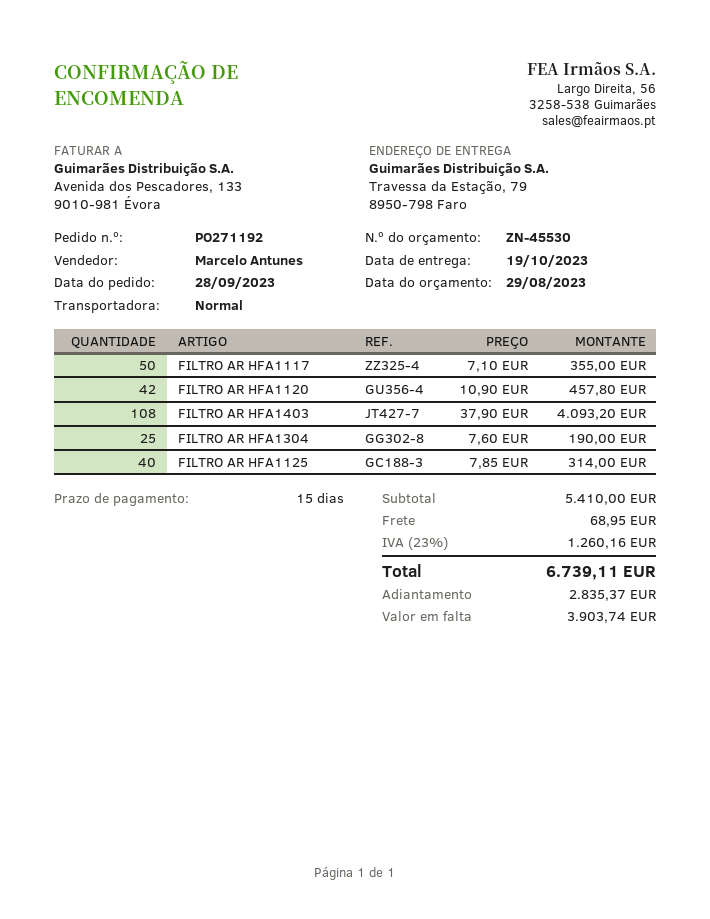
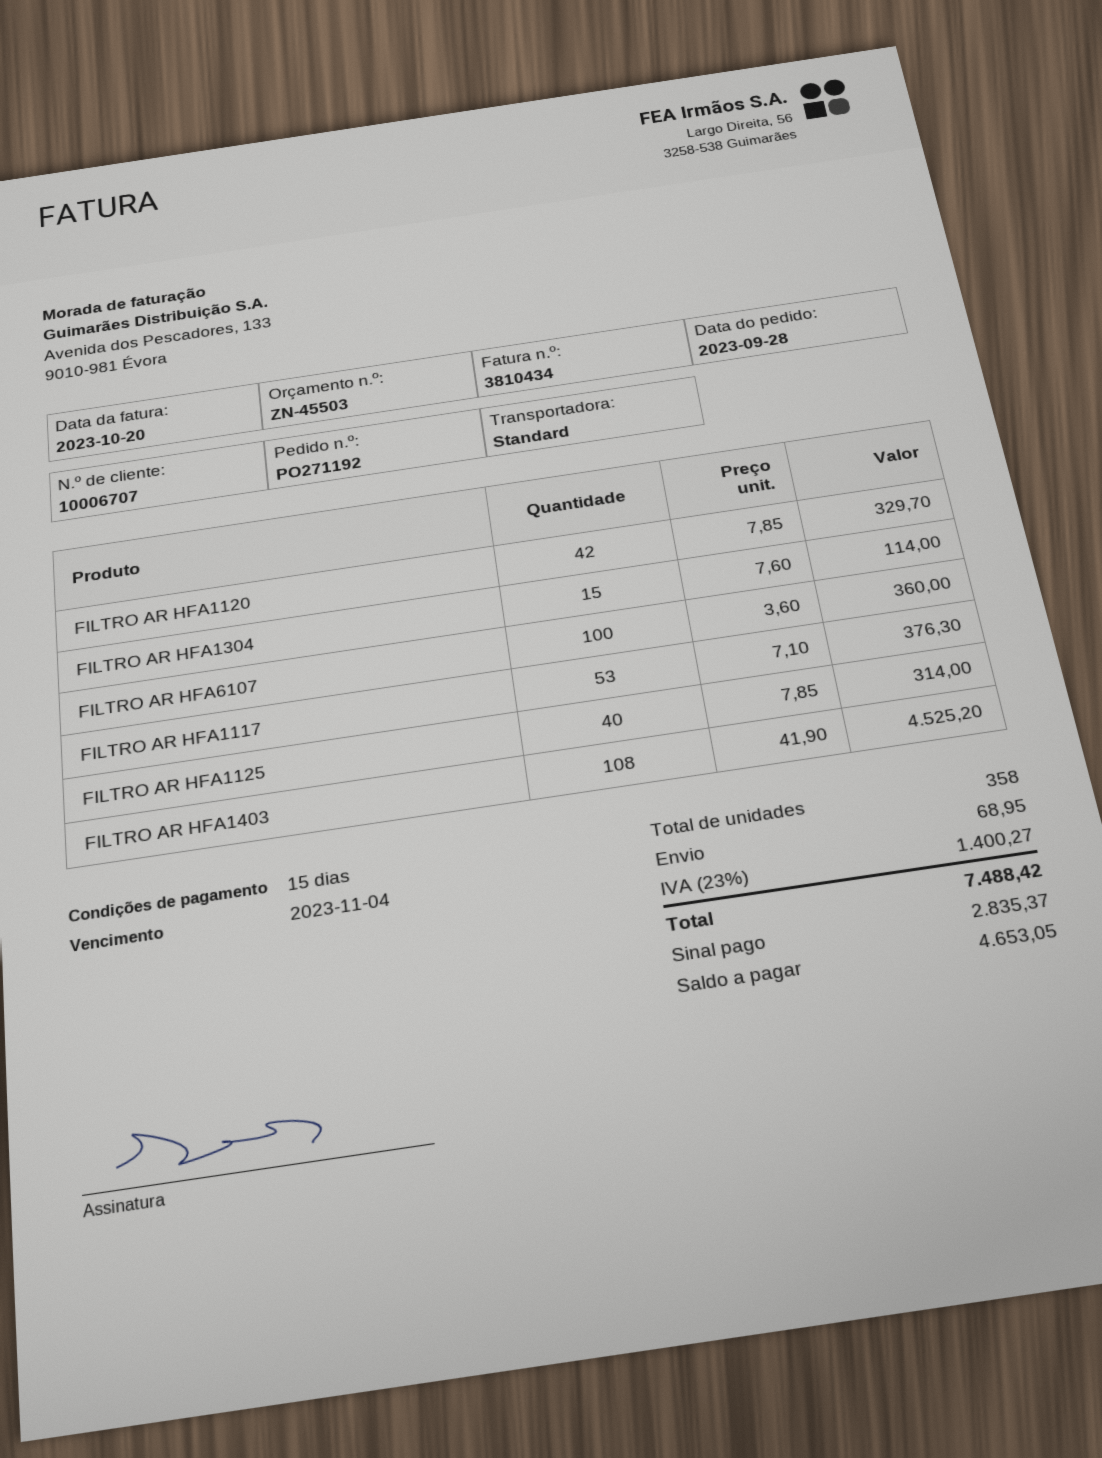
quote number: ZN-45530 -> ZN-45503
FILTRO AR HFA1117: 50 x 7.10 = 355.00 -> 53 x 7.10 = 376.30
FILTRO AR HFA1120: 42 x 10.90 = 457.80 -> 42 x 7.85 = 329.70
FILTRO AR HFA1403: 108 x 37.90 = 4093.20 -> 108 x 41.90 = 4525.20
FILTRO AR HFA1304: 25 x 7.60 = 190.00 -> 15 x 7.60 = 114.00
FILTRO AR HFA6107: none -> 100 x 3.60 = 360.00
tax: 23% = 1260.16 -> 23% = 1400.27
total: 6739.11 -> 7488.42
balance: 3903.74 -> 4653.05

